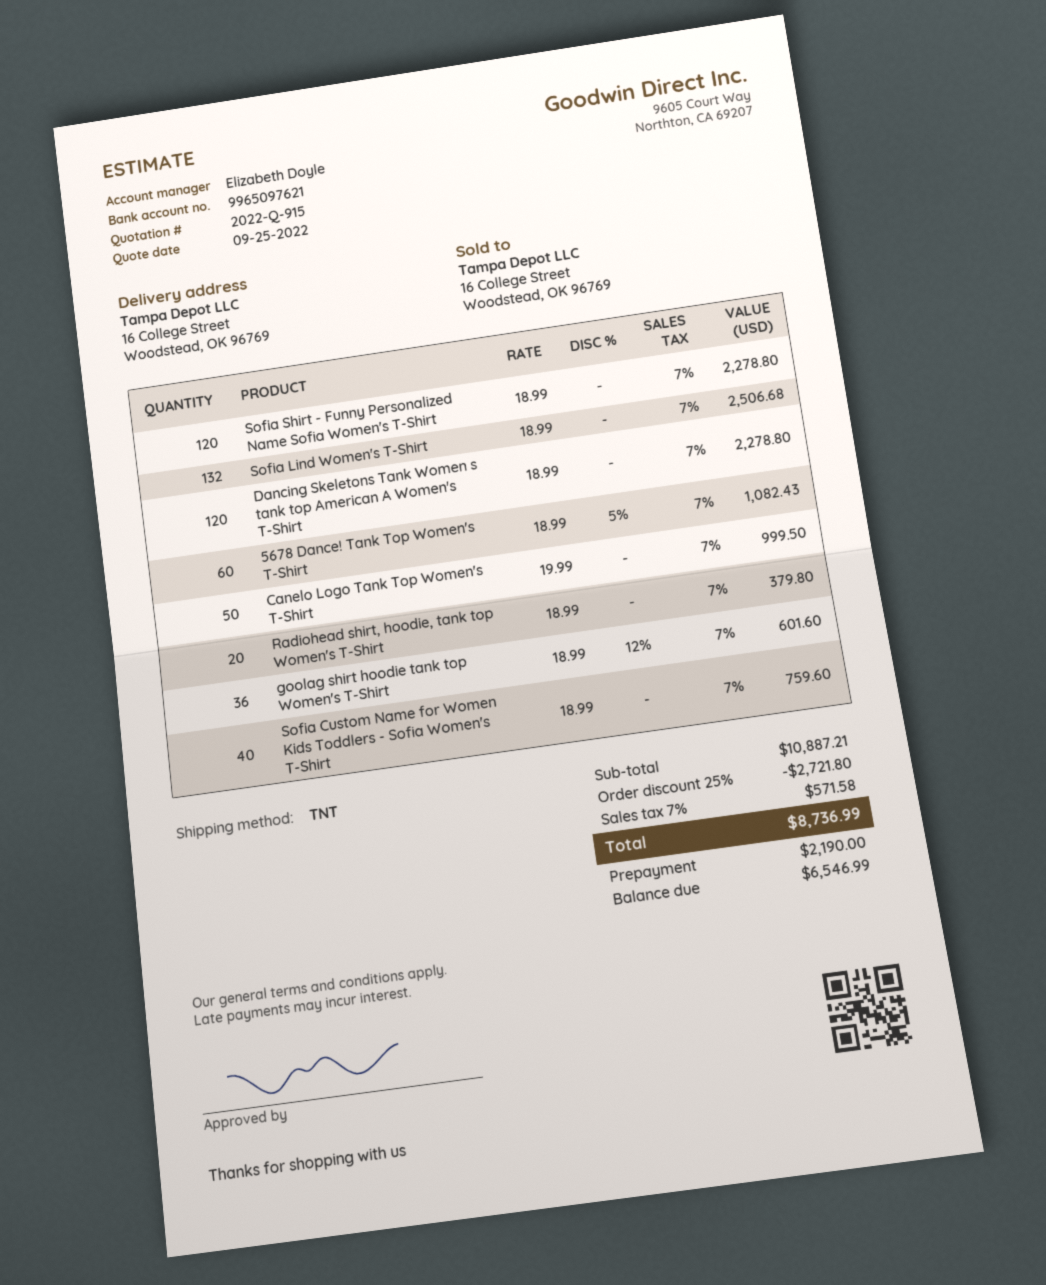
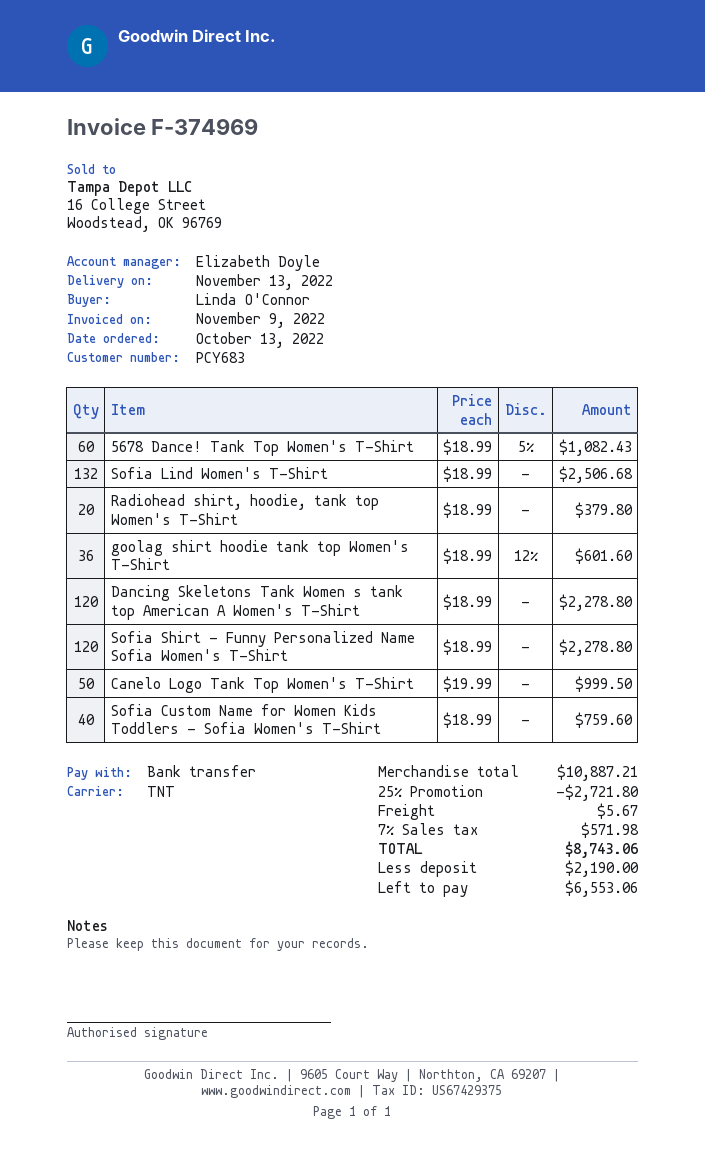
shipping: none -> 5.67
tax: 7% = 571.58 -> 7% = 571.98
total: 8736.99 -> 8743.06
balance: 6546.99 -> 6553.06

